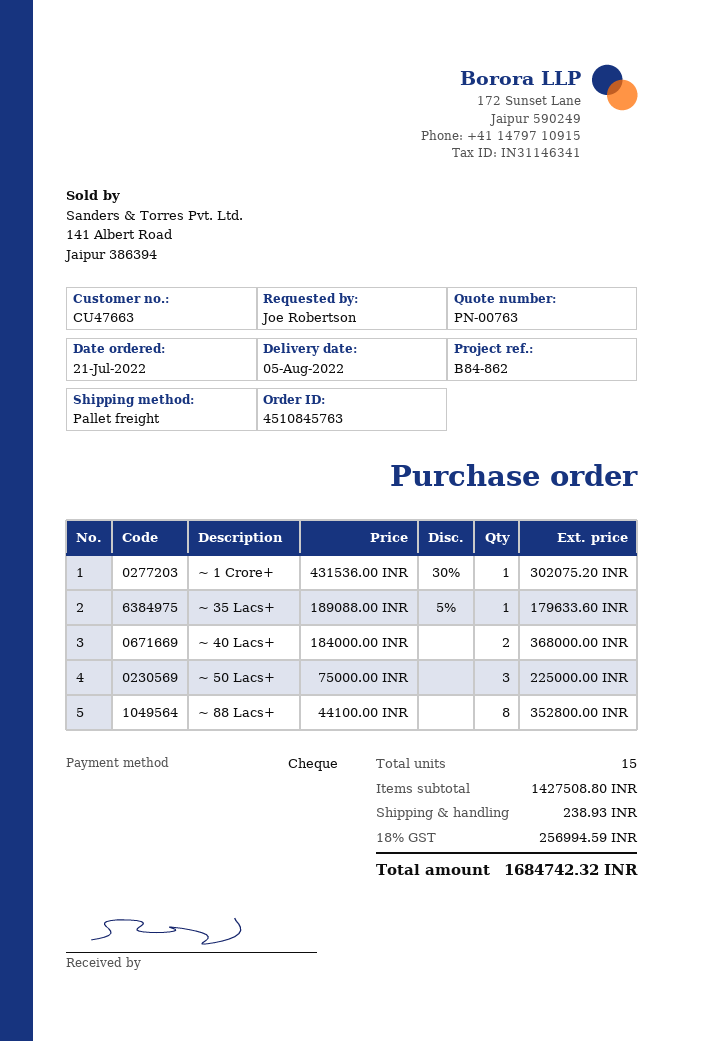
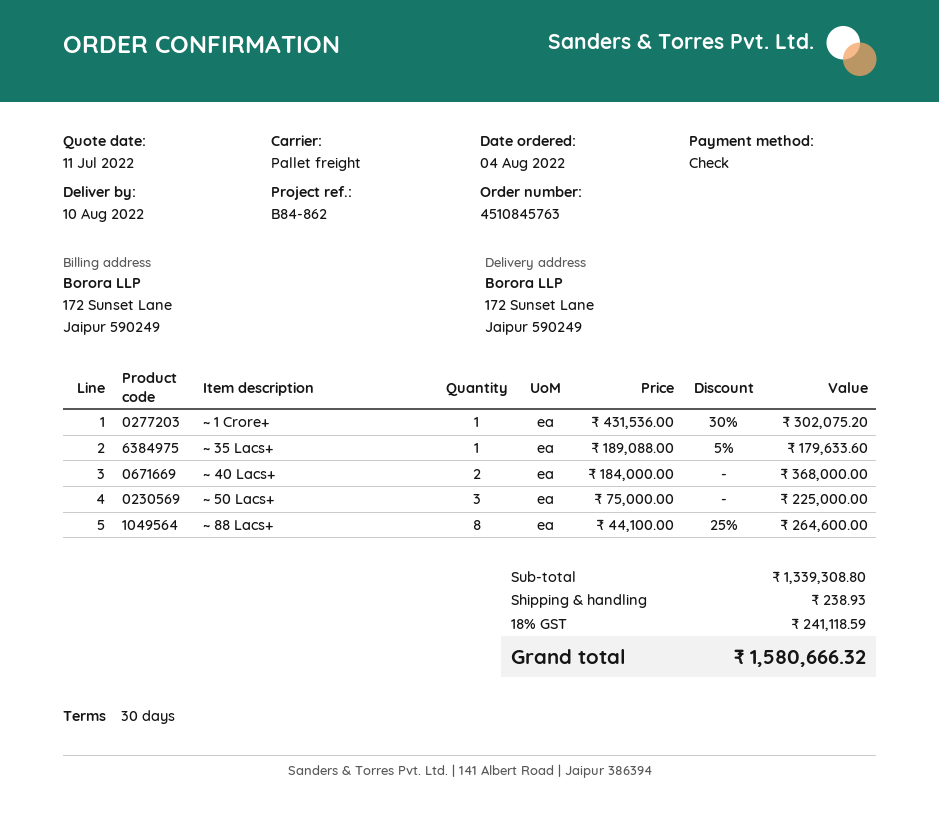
order date: 2022-07-21 -> 2022-08-04
delivery date: 2022-08-05 -> 2022-08-10
~ 88 Lacs+: 8 x 44100.00 = 352800.00 -> 8 x 44100.00 - 25% = 264600.00
subtotal: 1427508.80 -> 1339308.80
tax: 18% = 256994.59 -> 18% = 241118.59
total: 1684742.32 -> 1580666.32

